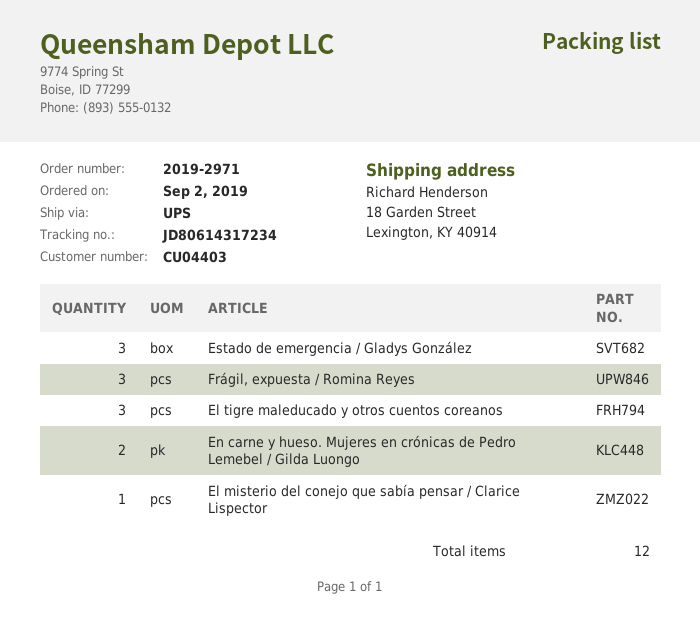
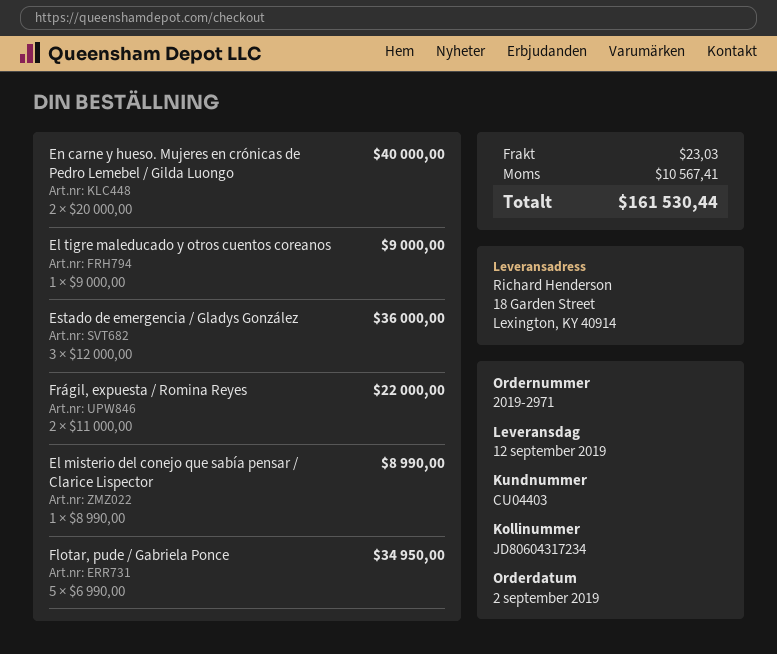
tracking number: JD80614317234 -> JD80604317234
Frágil, expuesta / Romina Reyes: 3 -> 2
El tigre maleducado y otros cuentos coreanos: 3 -> 1
Flotar, pude / Gabriela Ponce: none -> 5

